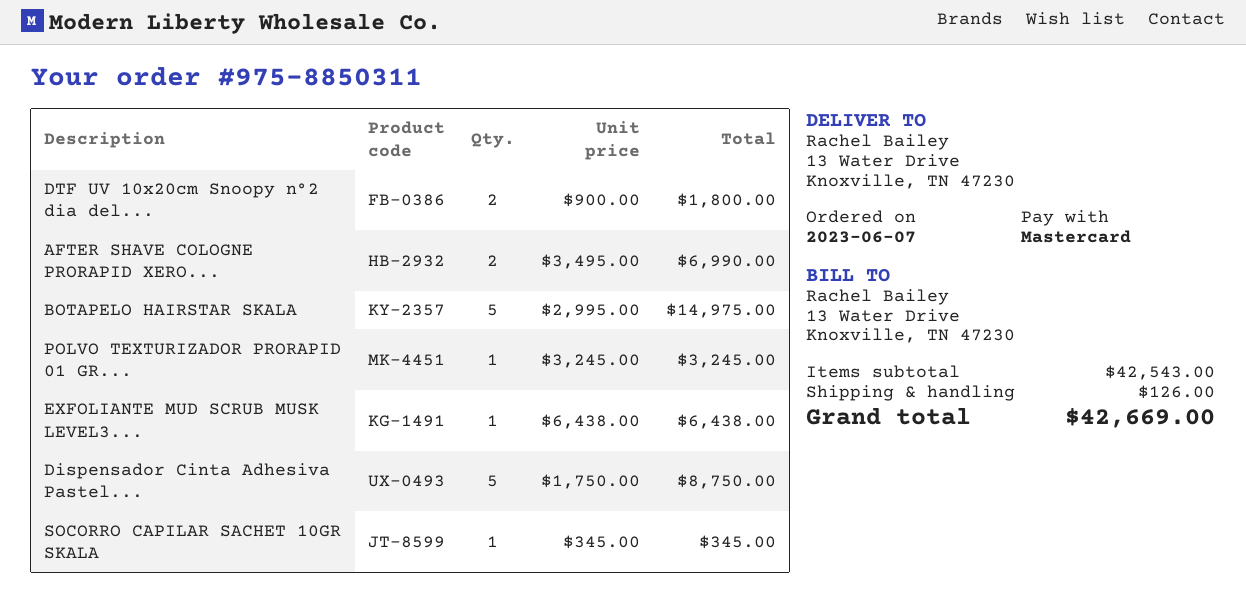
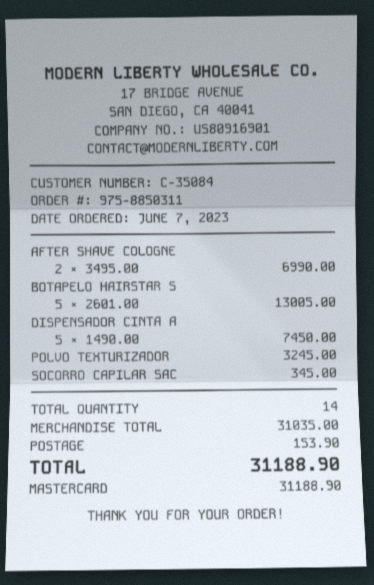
DTF UV 10x20cm Snoopy n°2 dia del...: 2 x 900.00 = 1800.00 -> none
BOTAPELO HAIRSTAR SKALA: 5 x 2995.00 = 14975.00 -> 5 x 2601.00 = 13005.00
EXFOLIANTE MUD SCRUB MUSK LEVEL3...: 1 x 6438.00 = 6438.00 -> none
Dispensador Cinta Adhesiva Pastel...: 5 x 1750.00 = 8750.00 -> 5 x 1490.00 = 7450.00
subtotal: 42543.00 -> 31035.00
shipping: 126.00 -> 153.90
total: 42669.00 -> 31188.90

